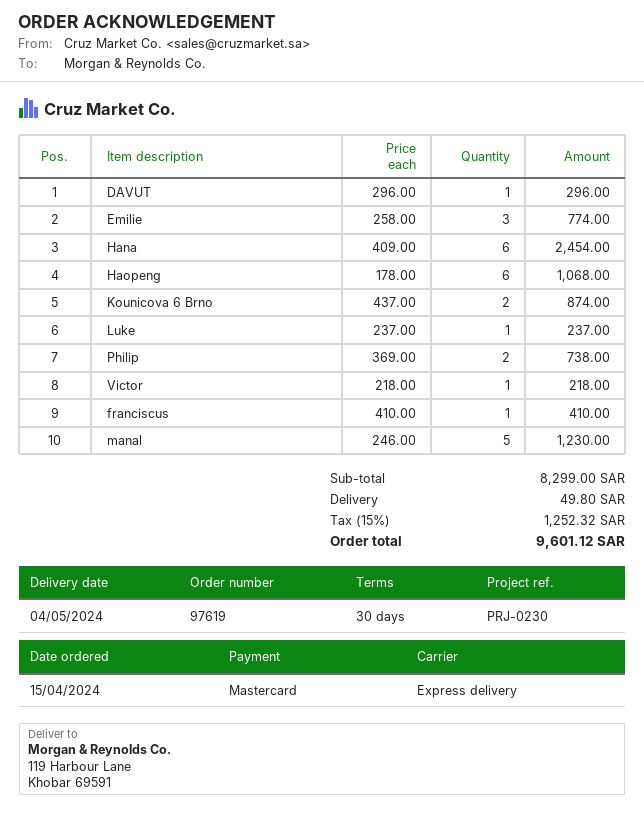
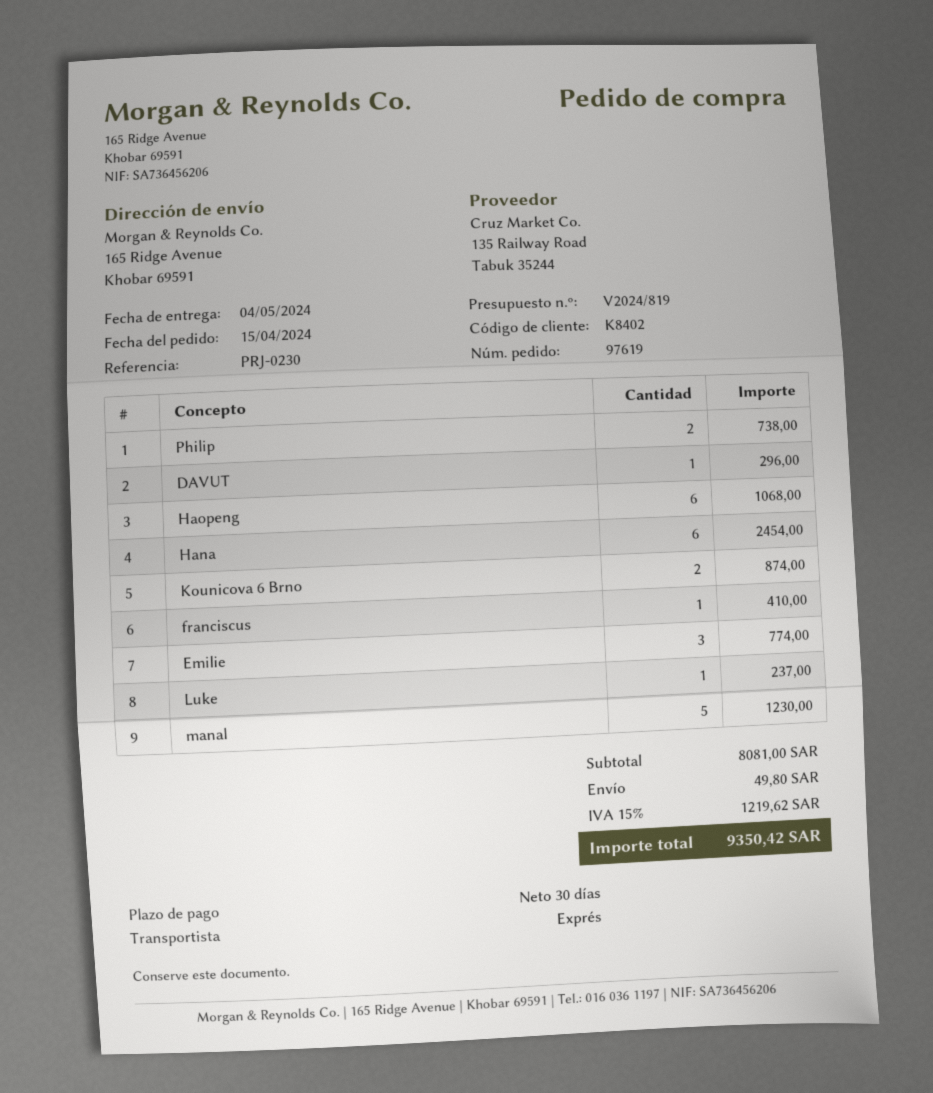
ship to: 119 Harbour Lane, Khobar 69591 -> 165 Ridge Avenue, Khobar 69591
Victor: 1 for 218.00 -> none
subtotal: 8299.00 -> 8081.00
tax: 15% = 1252.32 -> 15% = 1219.62
total: 9601.12 -> 9350.42

